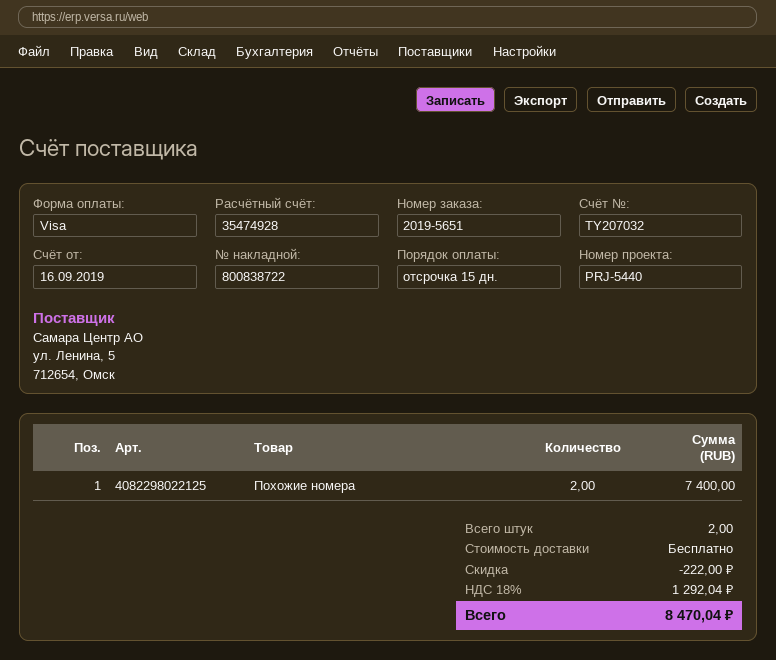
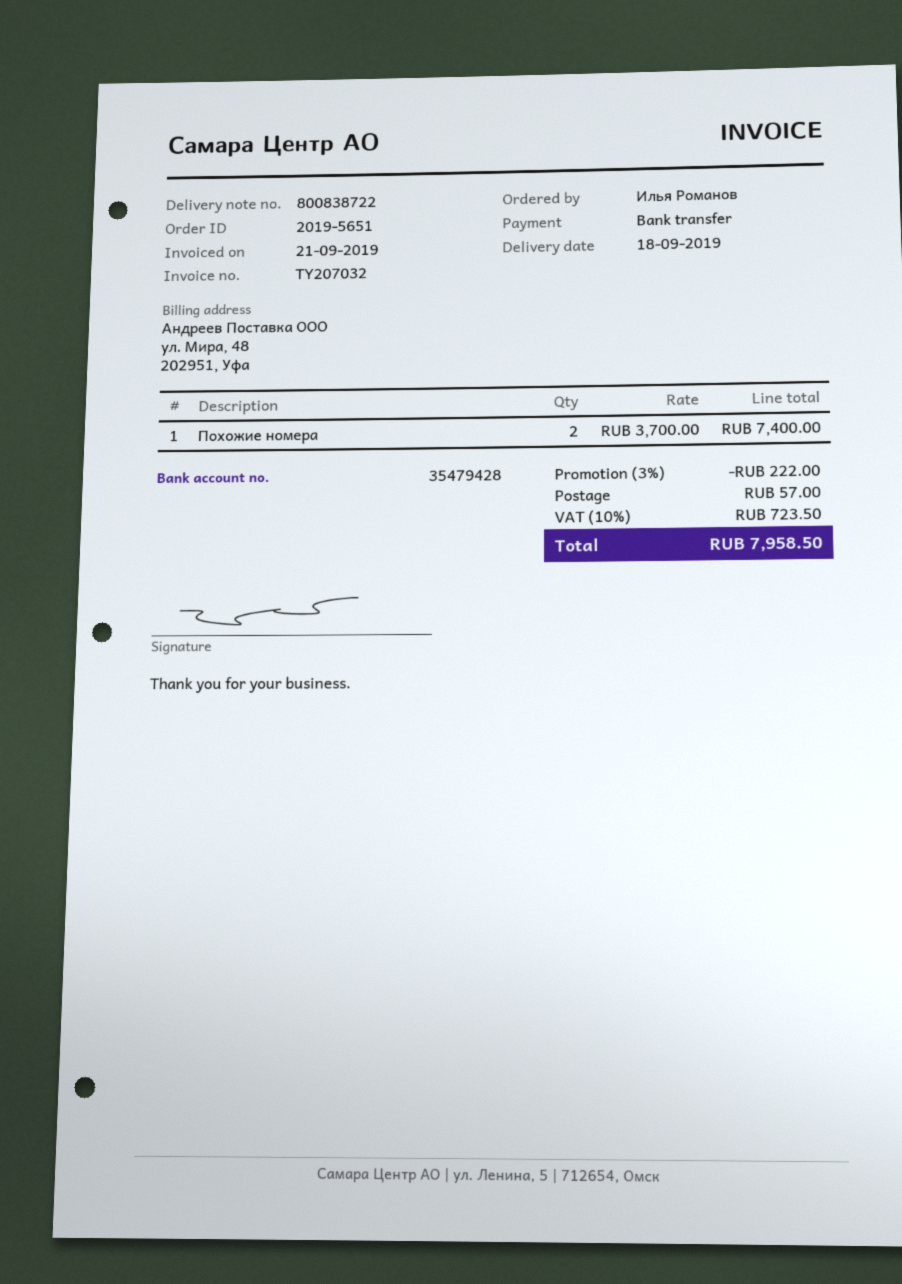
invoice date: 2019-09-16 -> 2019-09-21
payment method: Visa -> bank transfer
bank account: 35474928 -> 35479428
shipping: 0.00 -> 57.00
tax: 18% = 1292.04 -> 10% = 723.50
total: 8470.04 -> 7958.50

